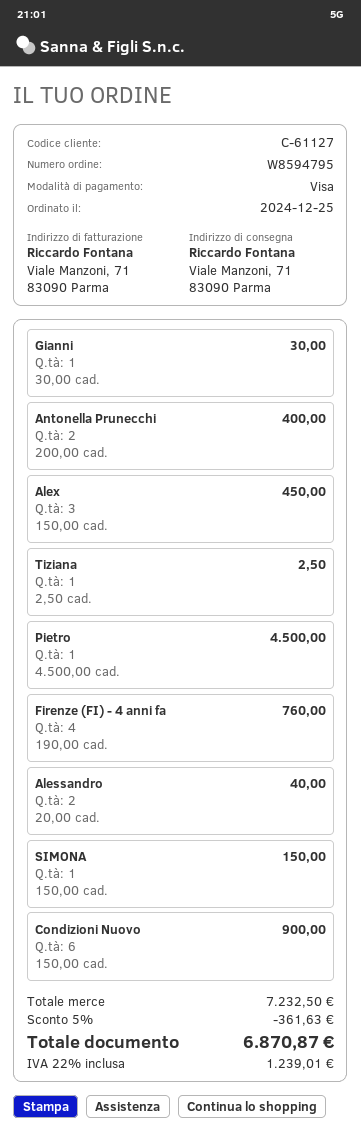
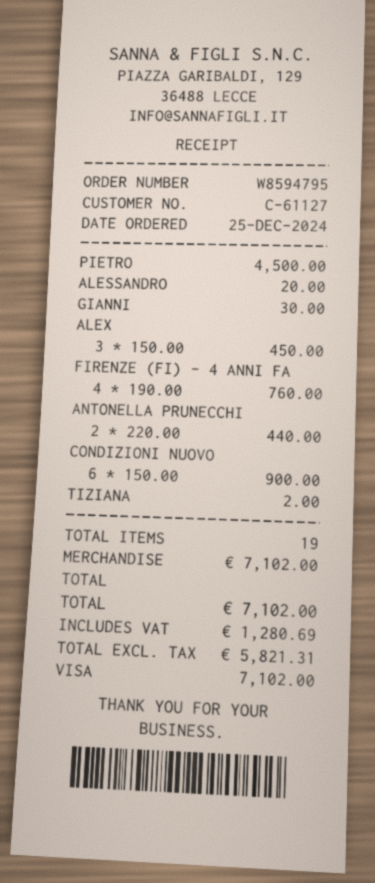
Antonella Prunecchi: 2 x 200.00 = 400.00 -> 2 x 220.00 = 440.00
Tiziana: 1 x 2.50 = 2.50 -> 1 x 2.00 = 2.00
Alessandro: 2 x 20.00 = 40.00 -> 1 x 20.00 = 20.00
SIMONA: 1 x 150.00 = 150.00 -> none
subtotal: 7232.50 -> 7102.00
discount: 5% = 361.63 -> none
tax: 1239.01 -> 1280.69
total: 6870.87 -> 7102.00

